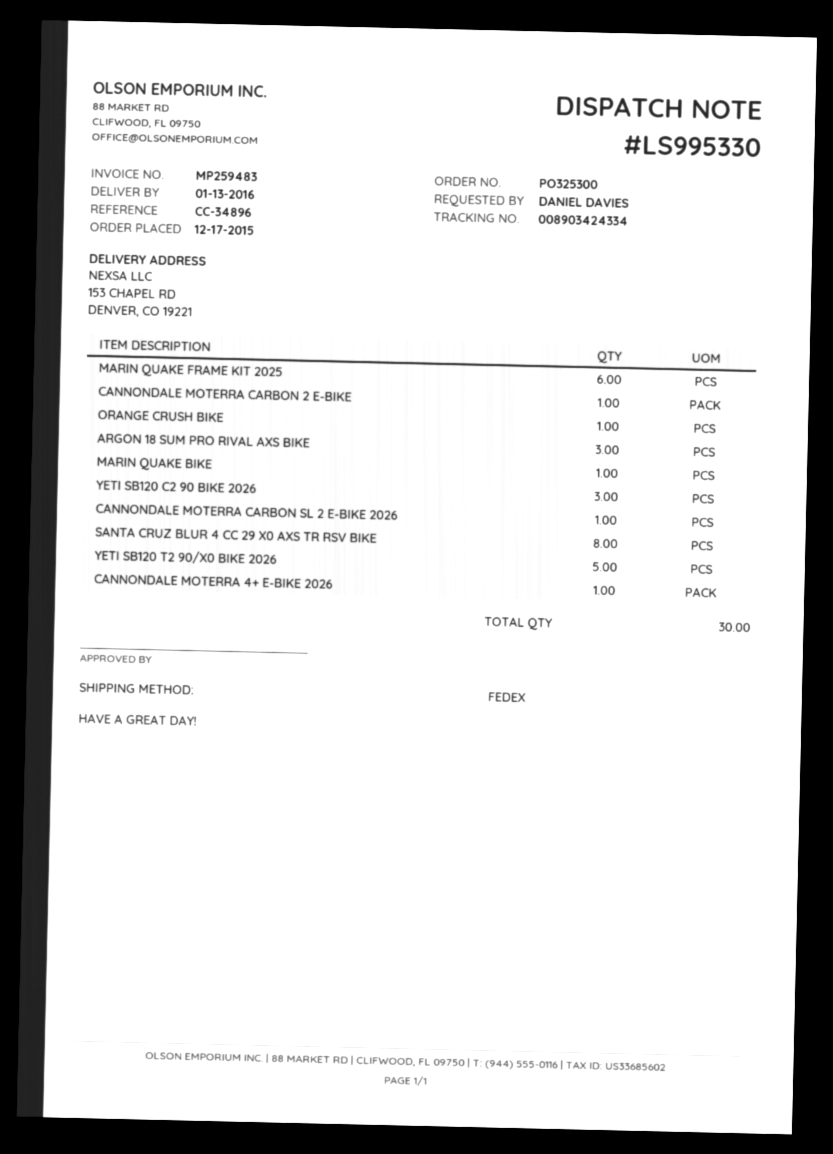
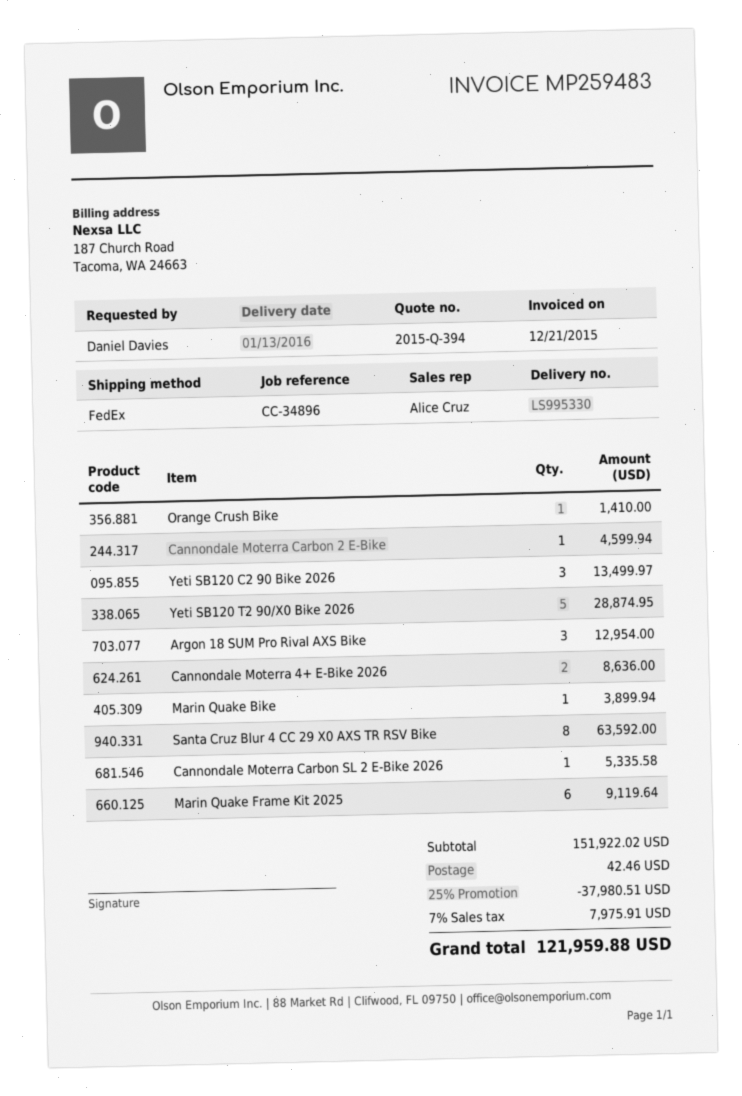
CANNONDALE MOTERRA 4+ E-BIKE 2026: 1 -> 2

